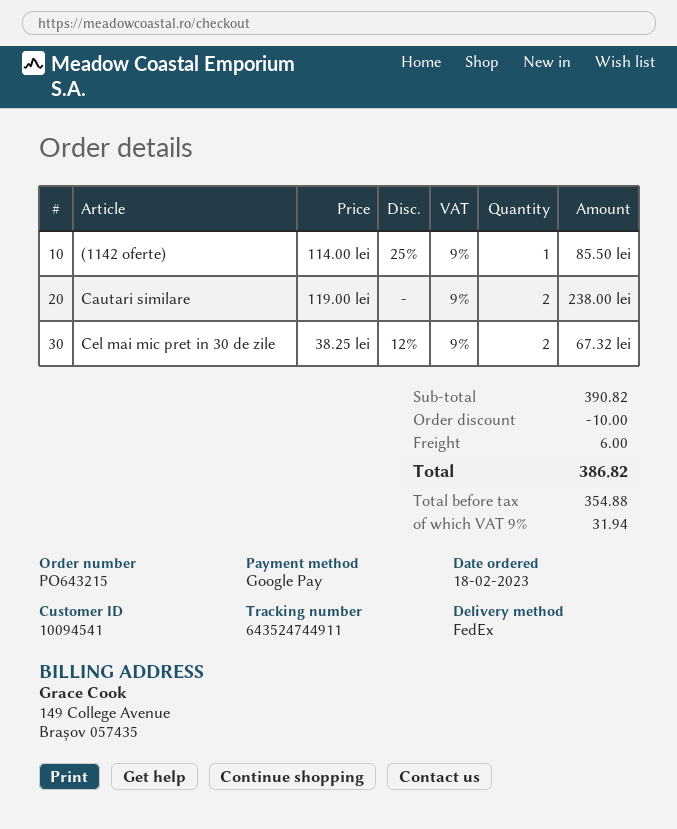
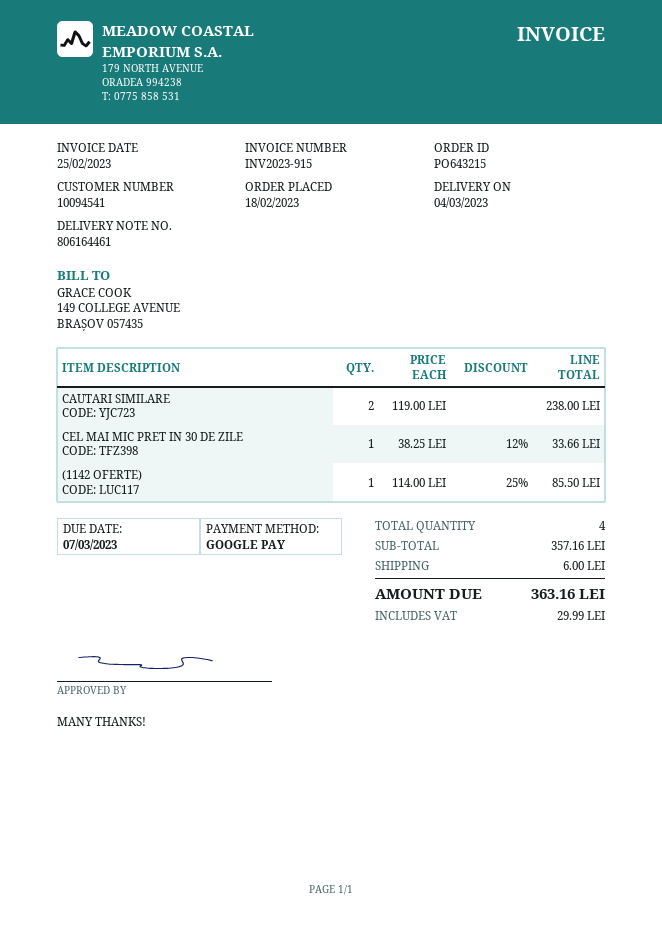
Cel mai mic pret in 30 de zile: 2 x 38.25 - 12% = 67.32 -> 1 x 38.25 - 12% = 33.66
subtotal: 390.82 -> 357.16
discount: 10.00 -> none
tax: 31.94 -> 29.99
total: 386.82 -> 363.16

